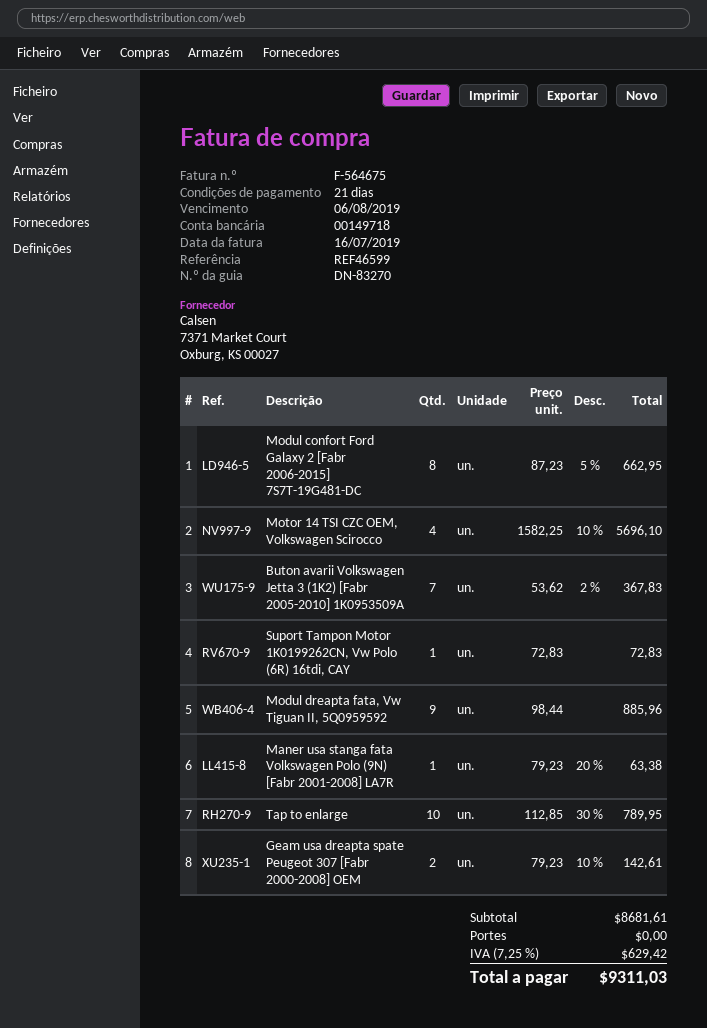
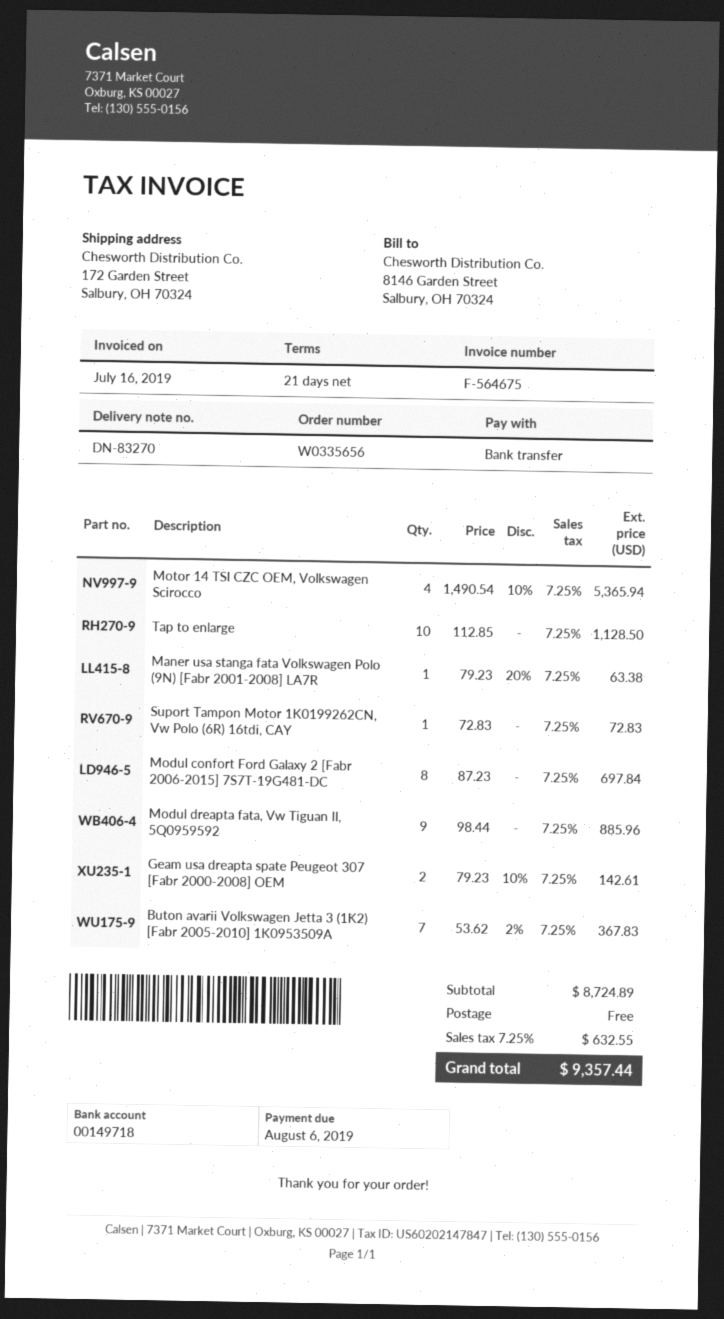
Modul confort Ford Galaxy 2 [Fabr 2006-2015] 7S7T-19G481-DC: 8 x 87.23 - 5% = 662.95 -> 8 x 87.23 = 697.84
Motor 14 TSI CZC OEM, Volkswagen Scirocco: 4 x 1582.25 - 10% = 5696.10 -> 4 x 1490.54 - 10% = 5365.94
Tap to enlarge: 10 x 112.85 - 30% = 789.95 -> 10 x 112.85 = 1128.50
subtotal: 8681.61 -> 8724.89
tax: 7.25% = 629.42 -> 7.25% = 632.55
total: 9311.03 -> 9357.44

